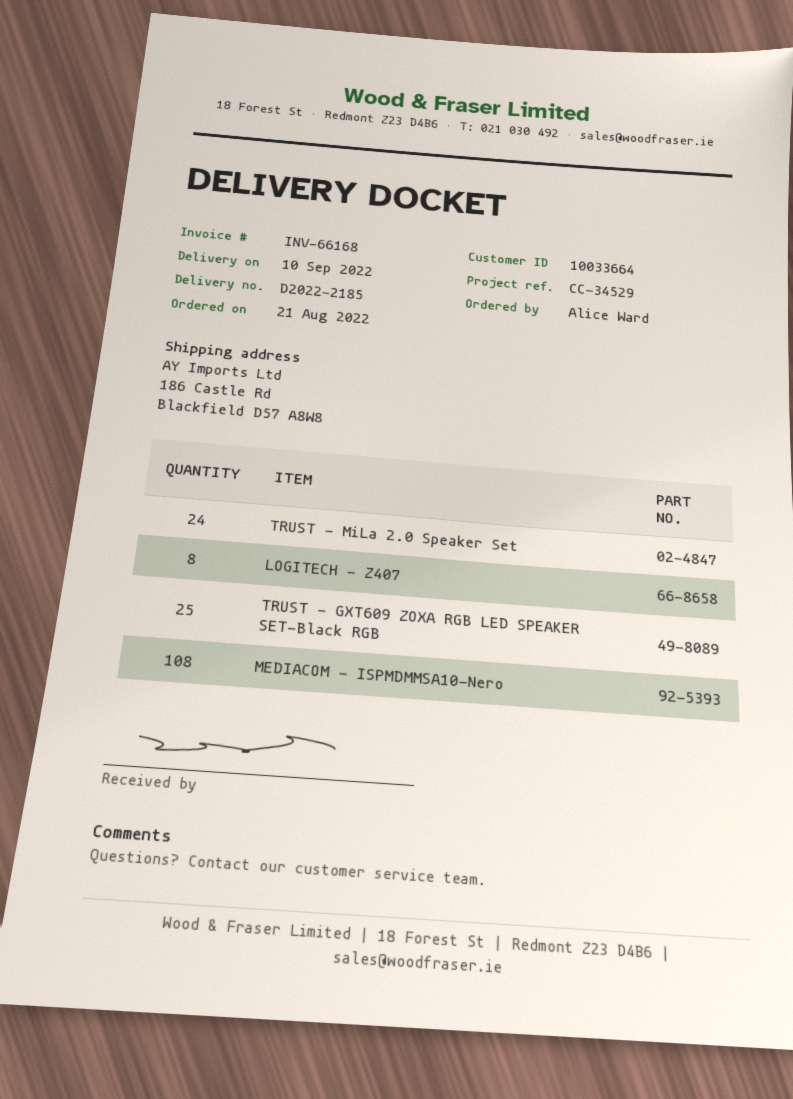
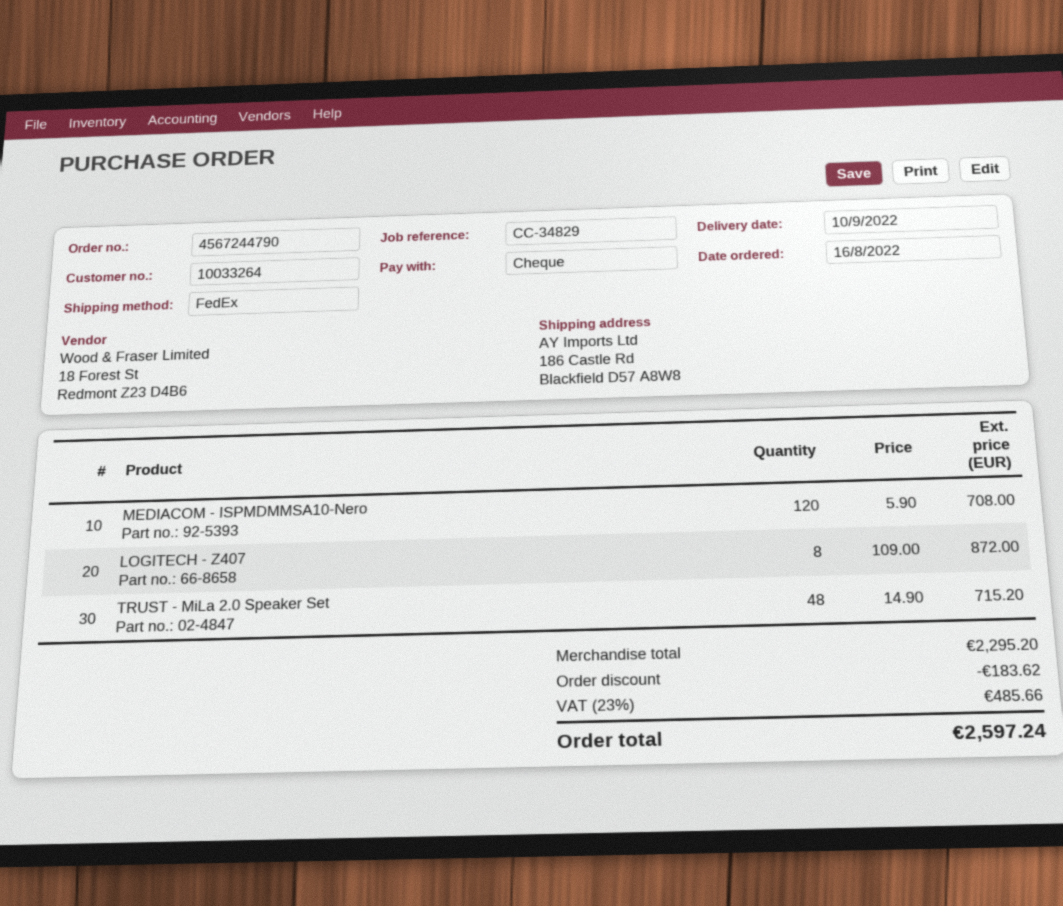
order date: 2022-08-21 -> 2022-08-16
customer number: 10033664 -> 10033264
reference: CC-34529 -> CC-34829
TRUST - MiLa 2.0 Speaker Set: 24 -> 48
TRUST - GXT609 ZOXA RGB LED SPEAKER SET-Black RGB: 25 -> none
MEDIACOM - ISPMDMMSA10-Nero: 108 -> 120

